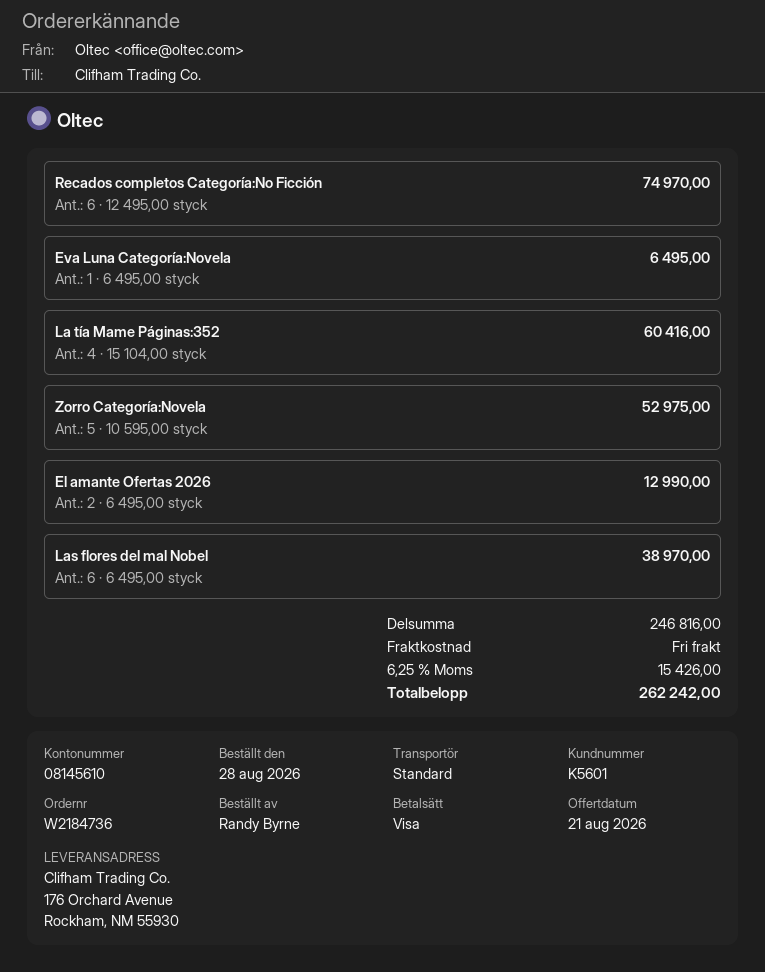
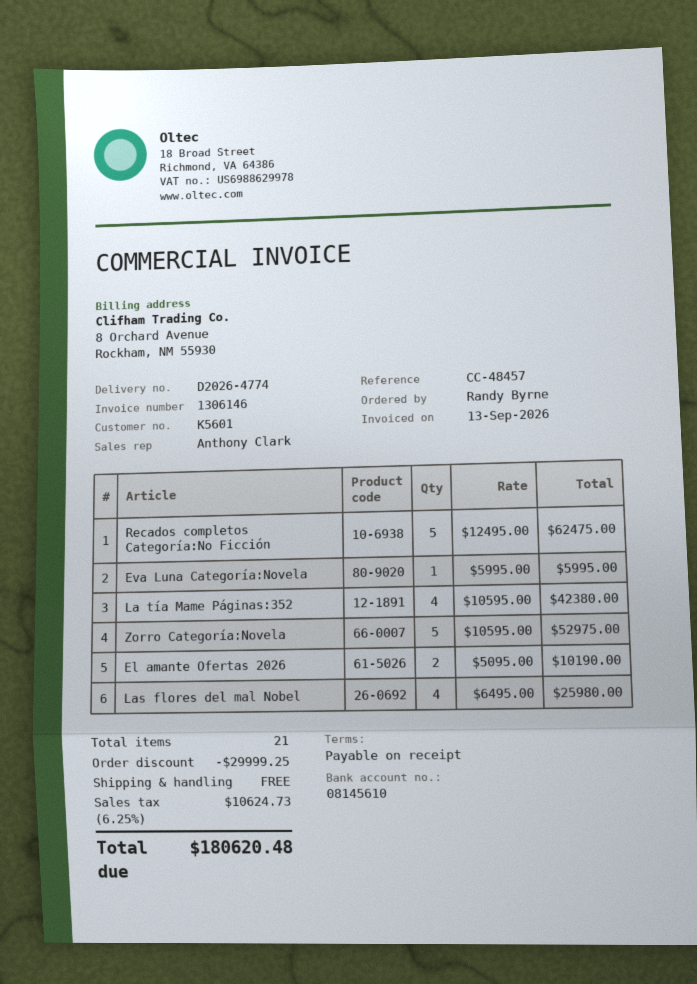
Recados completos Categoría:No Ficción: 6 x 12495.00 = 74970.00 -> 5 x 12495.00 = 62475.00
Eva Luna Categoría:Novela: 1 x 6495.00 = 6495.00 -> 1 x 5995.00 = 5995.00
La tía Mame Páginas:352: 4 x 15104.00 = 60416.00 -> 4 x 10595.00 = 42380.00
El amante Ofertas 2026: 2 x 6495.00 = 12990.00 -> 2 x 5095.00 = 10190.00
Las flores del mal Nobel: 6 x 6495.00 = 38970.00 -> 4 x 6495.00 = 25980.00
discount: none -> 29999.25
tax: 6.25% = 15426.00 -> 6.25% = 10624.73
total: 262242.00 -> 180620.48

